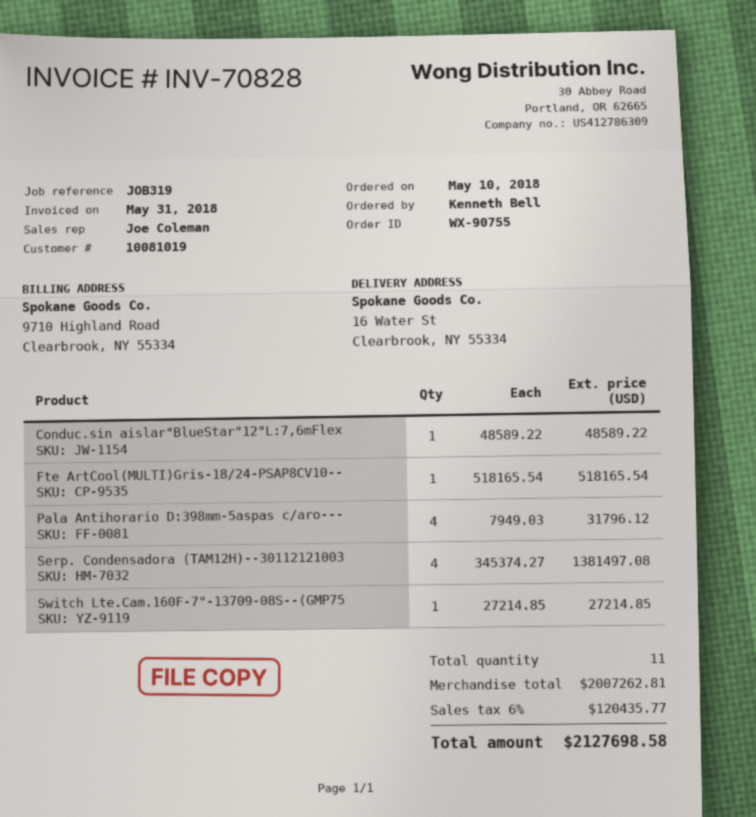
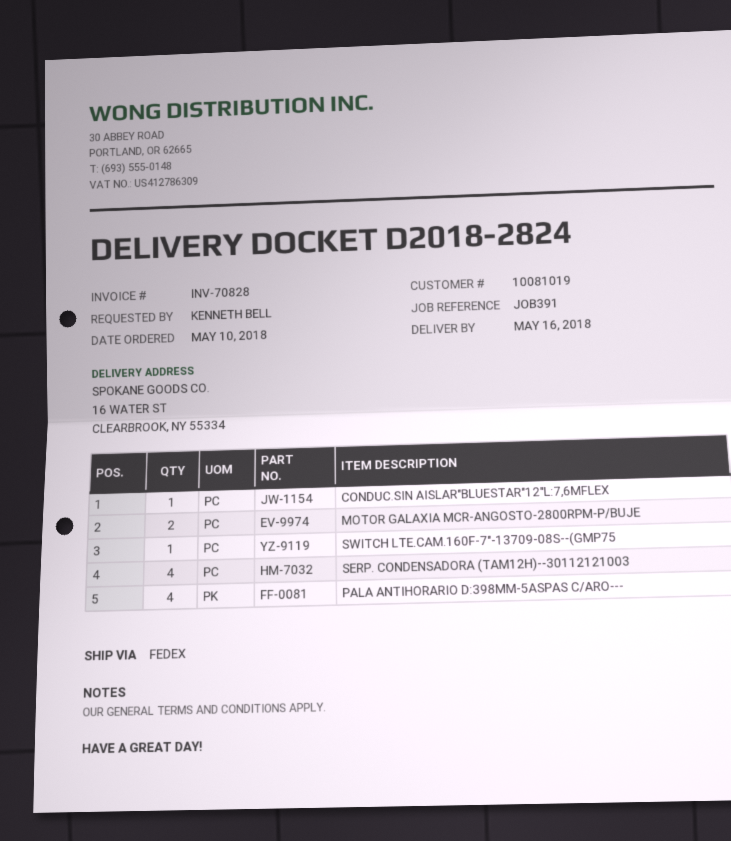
reference: JOB319 -> JOB391
Fte ArtCool(MULTI)Gris-18/24-PSAP8CV10--: 1 -> none
MOTOR GALAXIA MCR-ANGOSTO-2800RPM-P/BUJE: none -> 2

